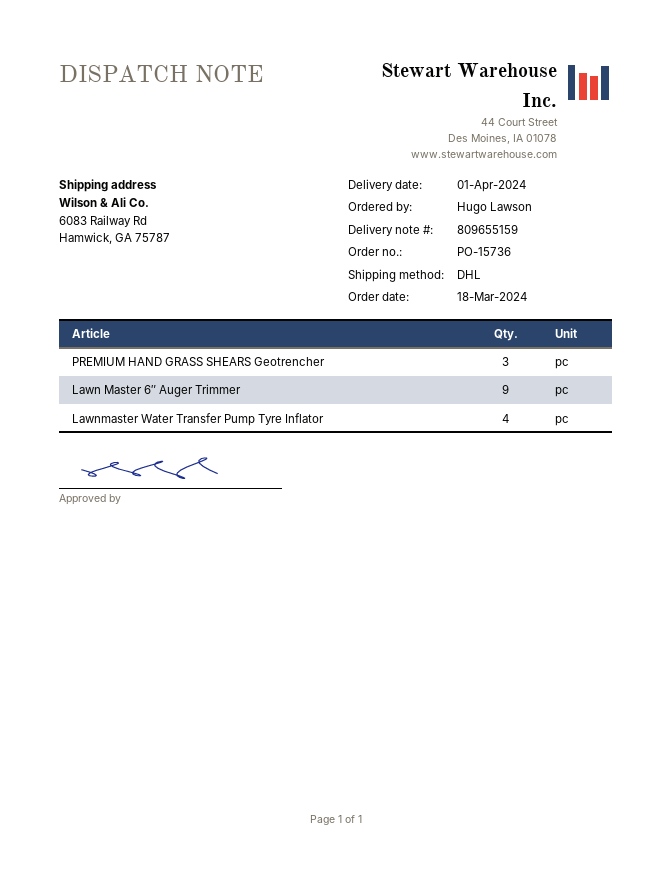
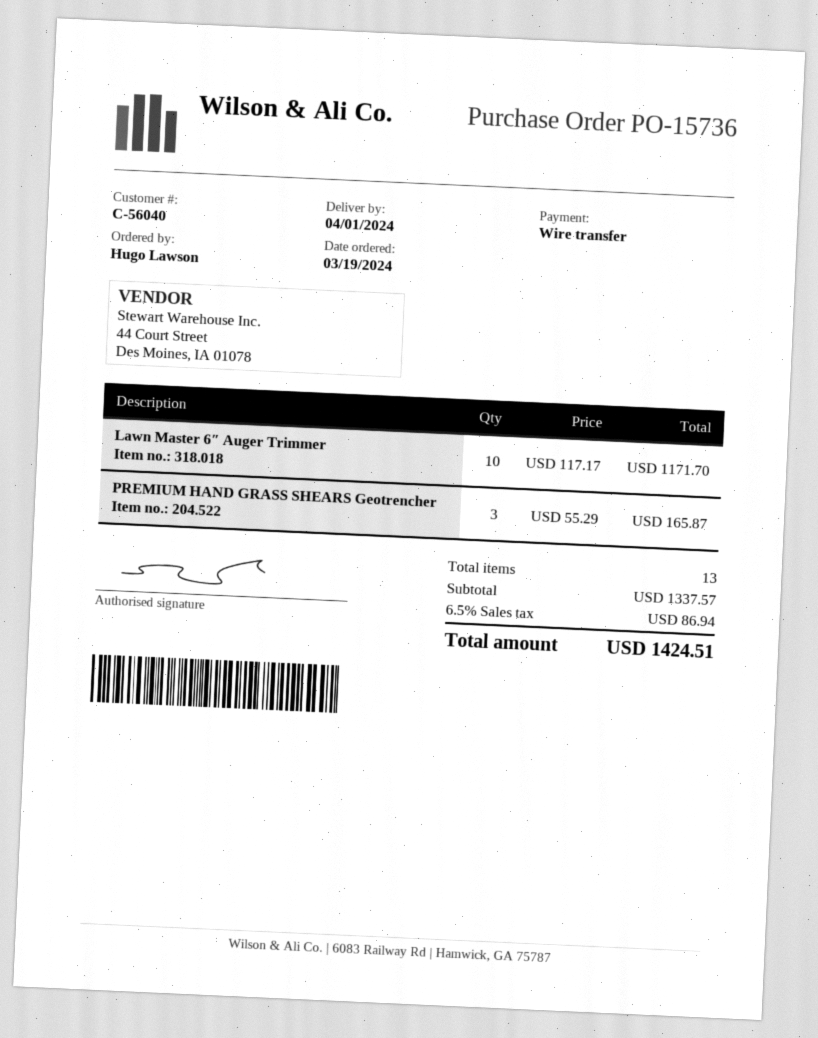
order date: 2024-03-18 -> 2024-03-19
Lawn Master 6″ Auger Trimmer: 9 -> 10
Lawnmaster Water Transfer Pump Tyre Inflator: 4 -> none

